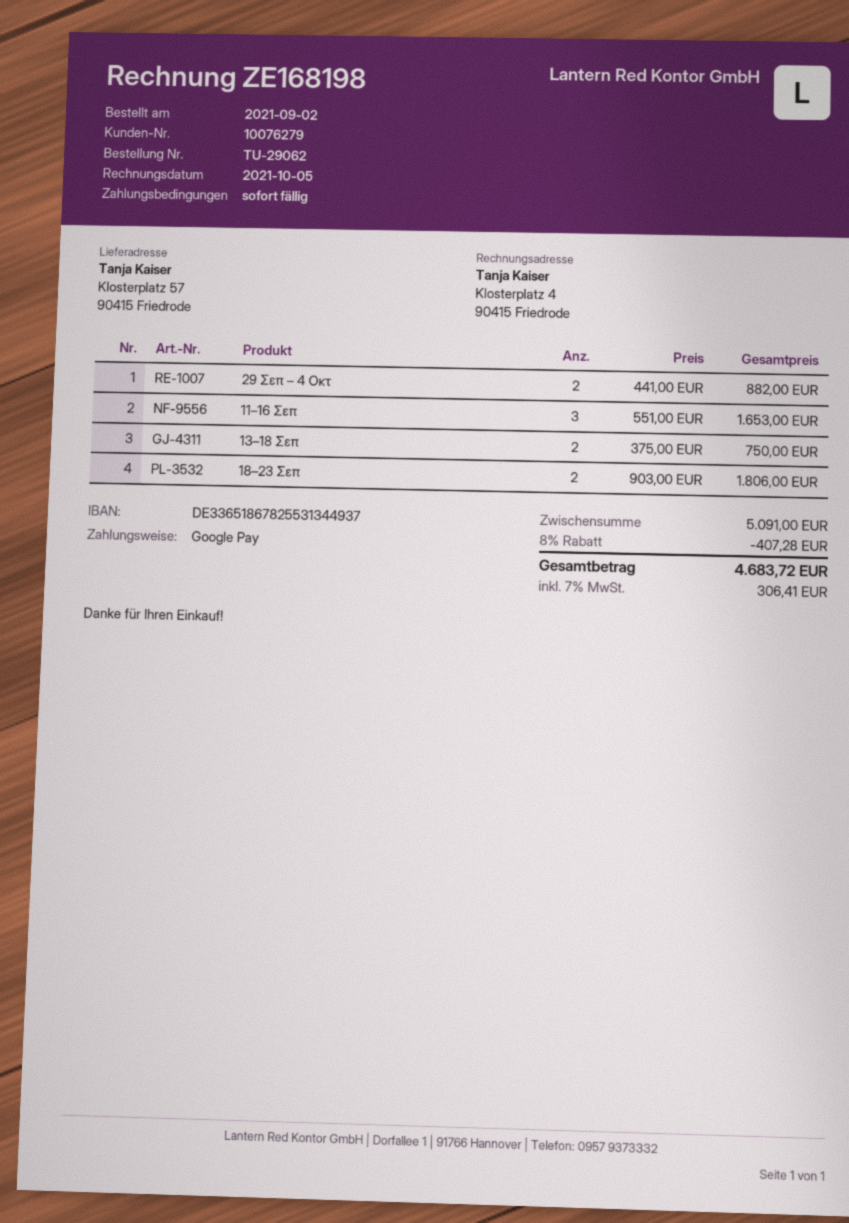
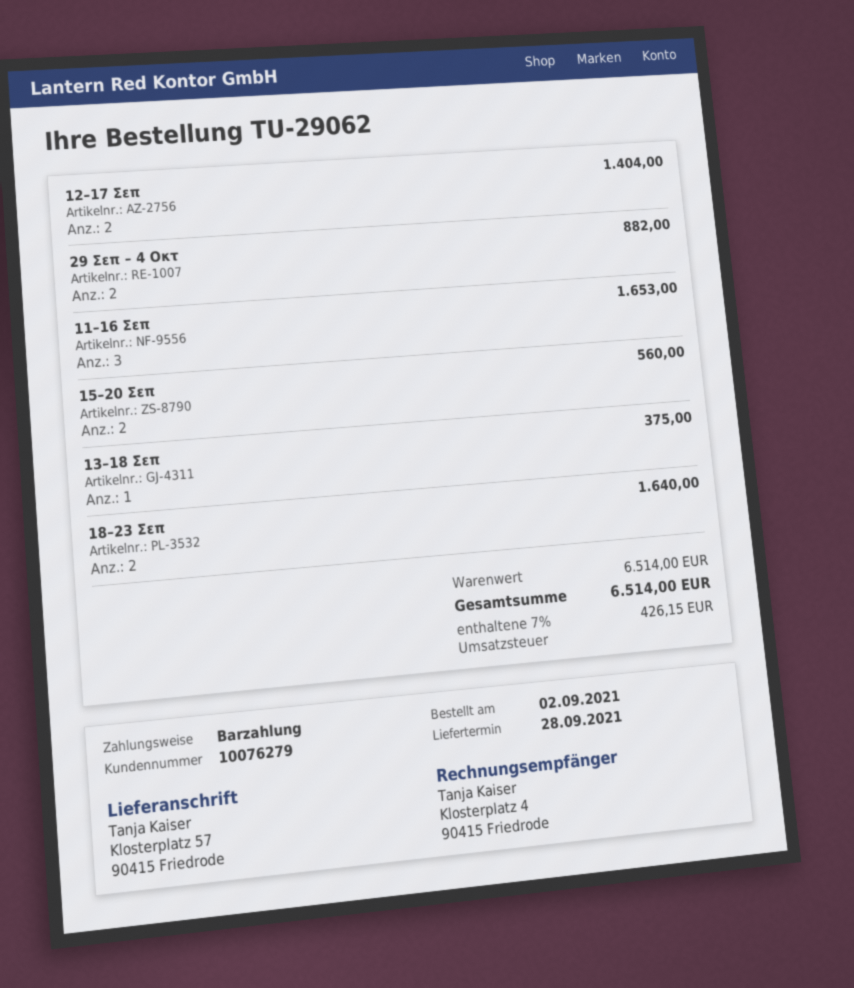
payment method: Google Pay -> cash
13–18 Σεπ: 2 for 750.00 -> 1 for 375.00
18–23 Σεπ: 2 for 1806.00 -> 2 for 1640.00
12–17 Σεπ: none -> 2 for 1404.00
15–20 Σεπ: none -> 2 for 560.00
subtotal: 5091.00 -> 6514.00
discount: 8% = 407.28 -> none
tax: 7% = 306.41 -> 7% = 426.15
total: 4683.72 -> 6514.00

